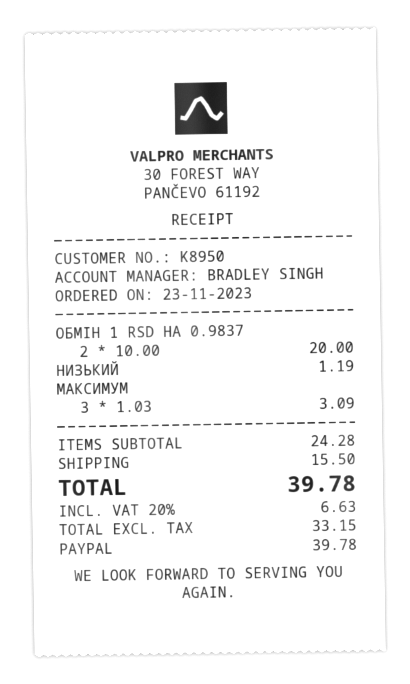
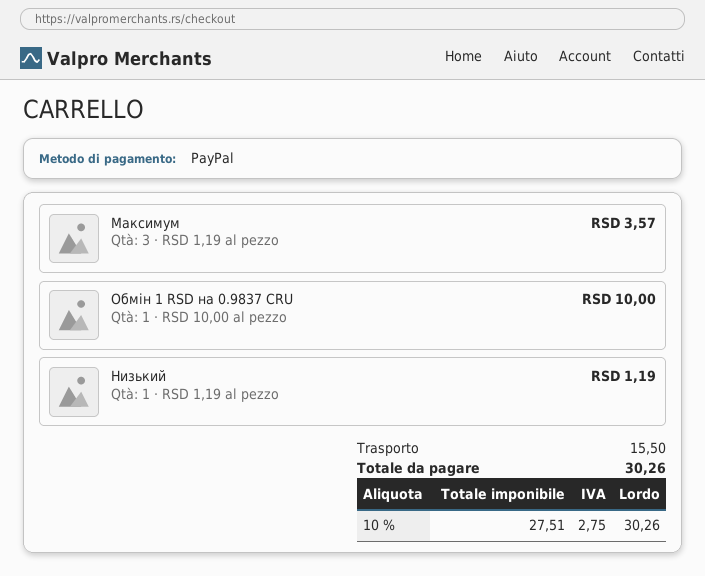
ОБМІН 1 RSD НА 0.9837: 2 x 10.00 = 20.00 -> 1 x 10.00 = 10.00
МАКСИМУМ: 3 x 1.03 = 3.09 -> 3 x 1.19 = 3.57
net: 33.15 -> 27.51
tax: 20% = 6.63 -> 10% = 2.75
total: 39.78 -> 30.26

